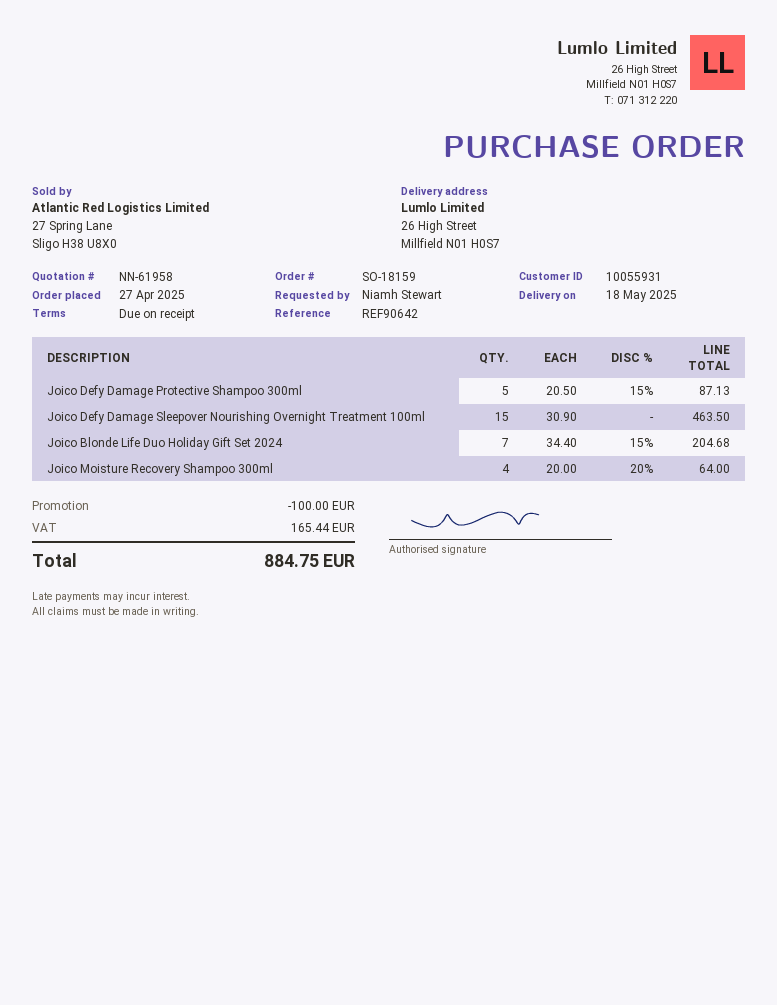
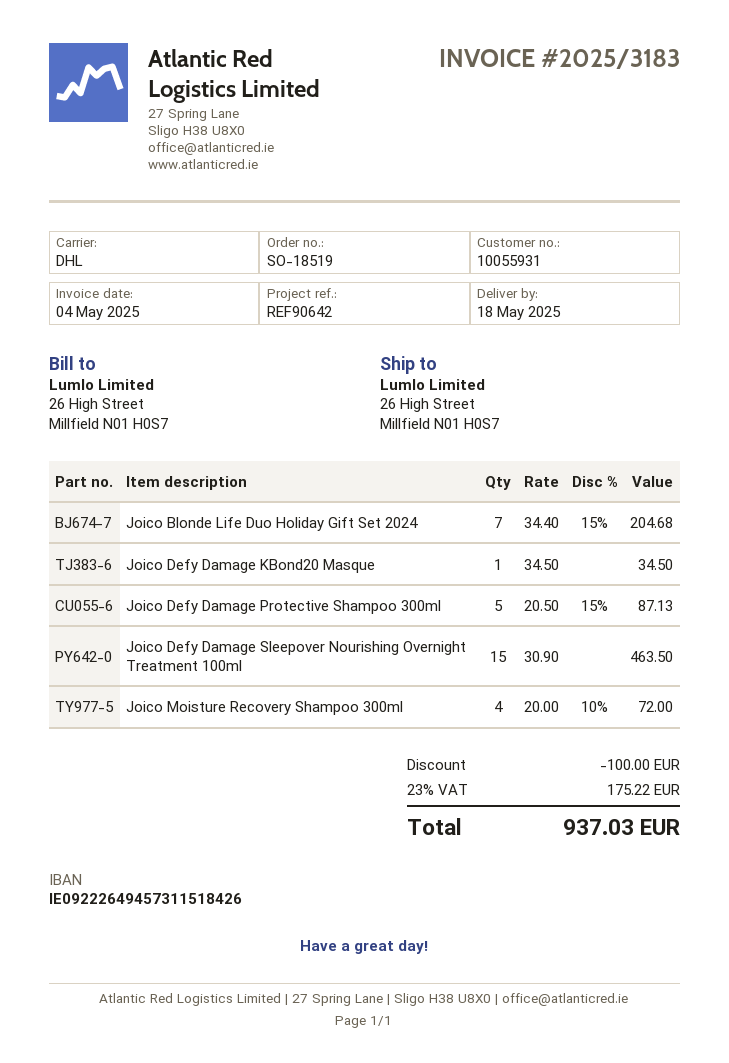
order number: SO-18159 -> SO-18519
Joico Moisture Recovery Shampoo 300ml: 4 x 20.00 - 20% = 64.00 -> 4 x 20.00 - 10% = 72.00
Joico Defy Damage KBond20 Masque: none -> 1 x 34.50 = 34.50
tax: 165.44 -> 175.22
total: 884.75 -> 937.03

